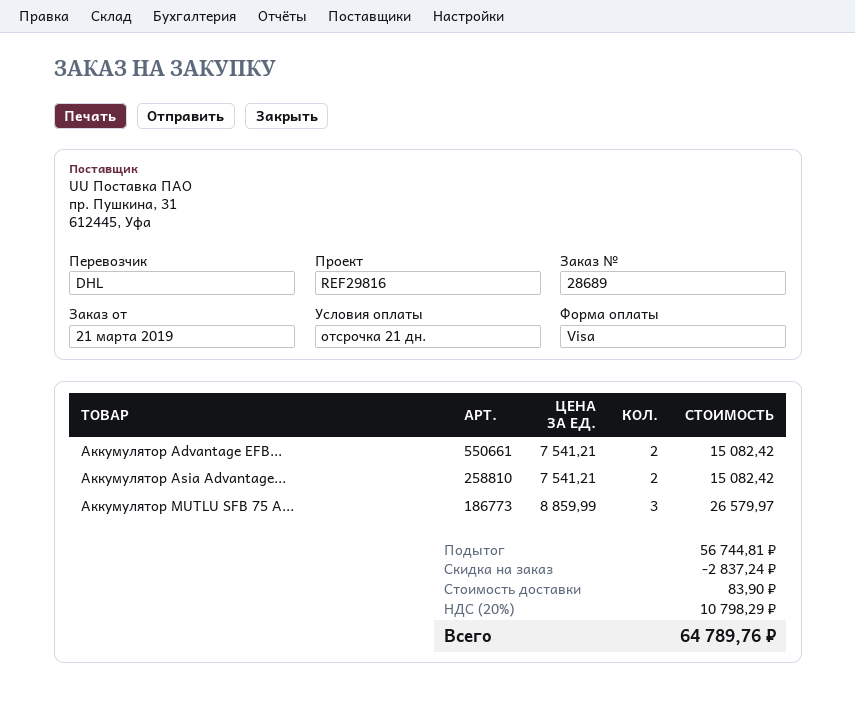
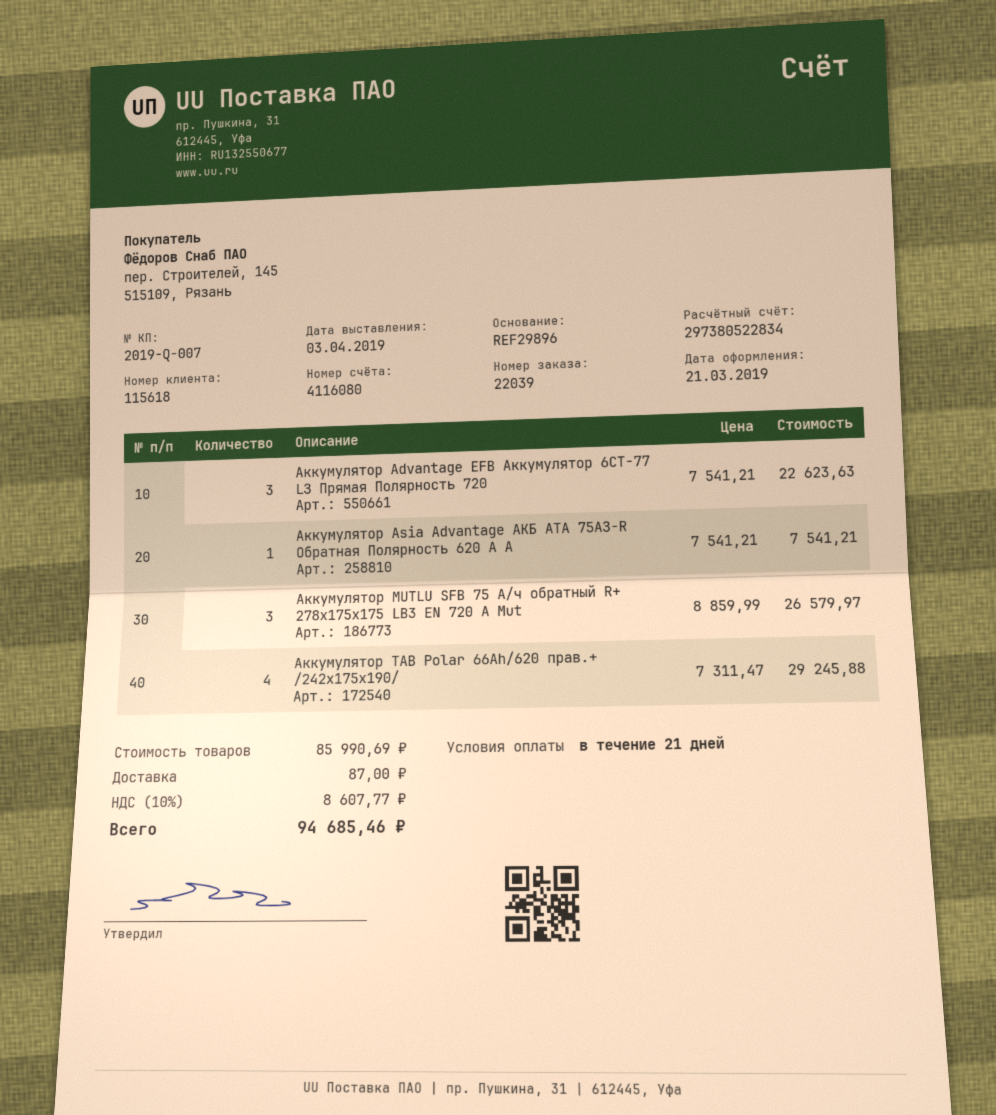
order number: 28689 -> 22039
reference: REF29816 -> REF29896
Аккумулятор Advantage EFB...: 2 x 7541.21 = 15082.42 -> 3 x 7541.21 = 22623.63
Аккумулятор Asia Advantage...: 2 x 7541.21 = 15082.42 -> 1 x 7541.21 = 7541.21
Аккумулятор TAB Polar 66Ah/620 прав.+ /242x175x190/: none -> 4 x 7311.47 = 29245.88
subtotal: 56744.81 -> 85990.69
discount: 2837.24 -> none
shipping: 83.90 -> 87.00
tax: 20% = 10798.29 -> 10% = 8607.77
total: 64789.76 -> 94685.46

